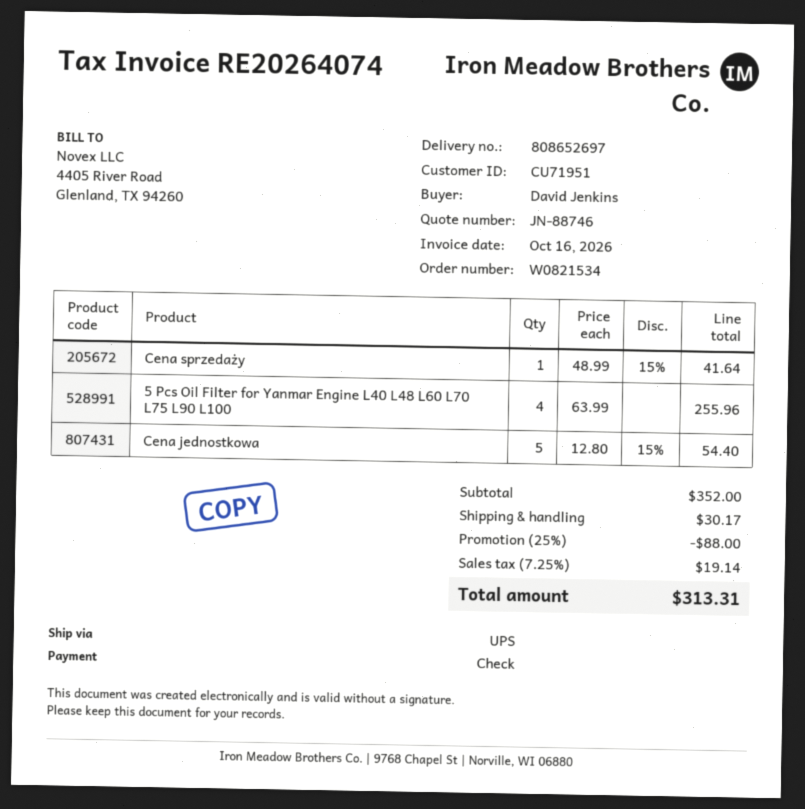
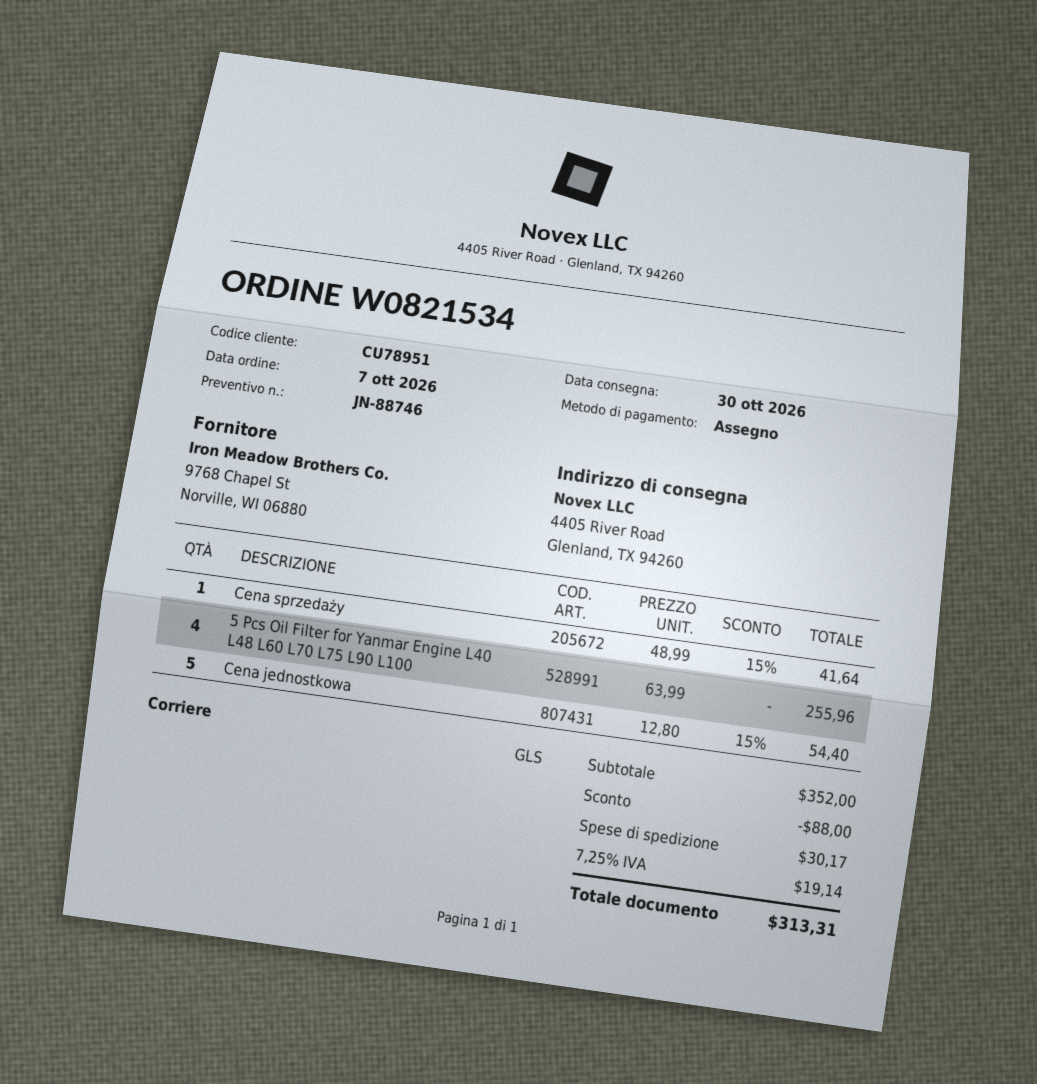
customer number: CU71951 -> CU78951
shipping method: UPS -> GLS

